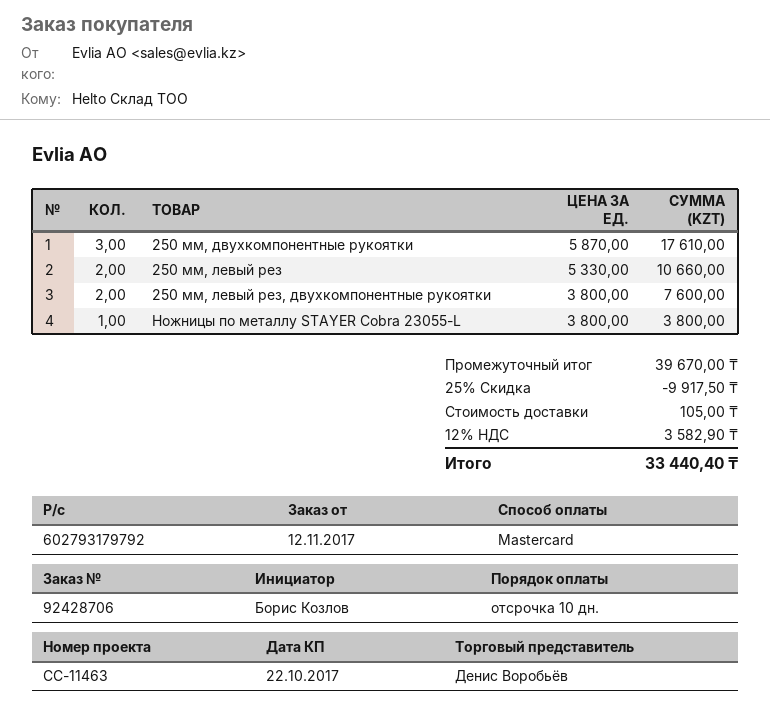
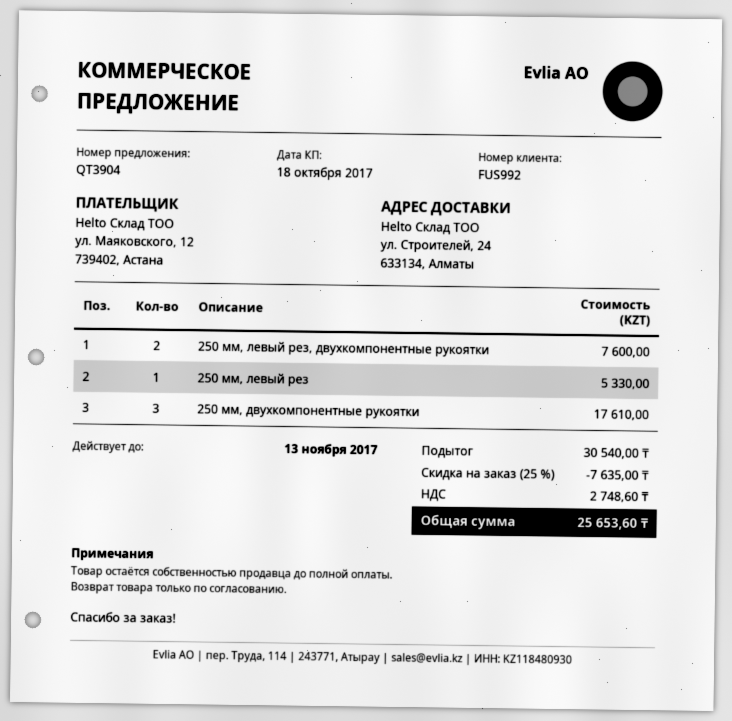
quote date: 2017-10-22 -> 2017-10-18
250 мм, левый рез: 2 for 10660.00 -> 1 for 5330.00
Ножницы по металлу STAYER Cobra 23055-L: 1 for 3800.00 -> none
subtotal: 39670.00 -> 30540.00
discount: 25% = 9917.50 -> 25% = 7635.00
shipping: 105.00 -> none
tax: 3582.90 -> 2748.60
total: 33440.40 -> 25653.60

